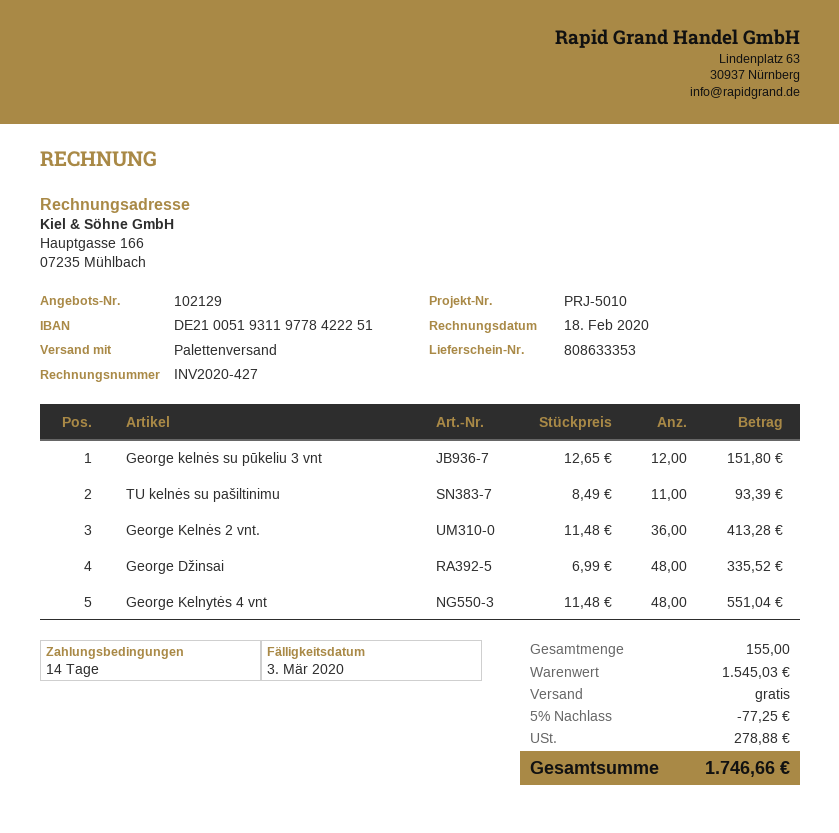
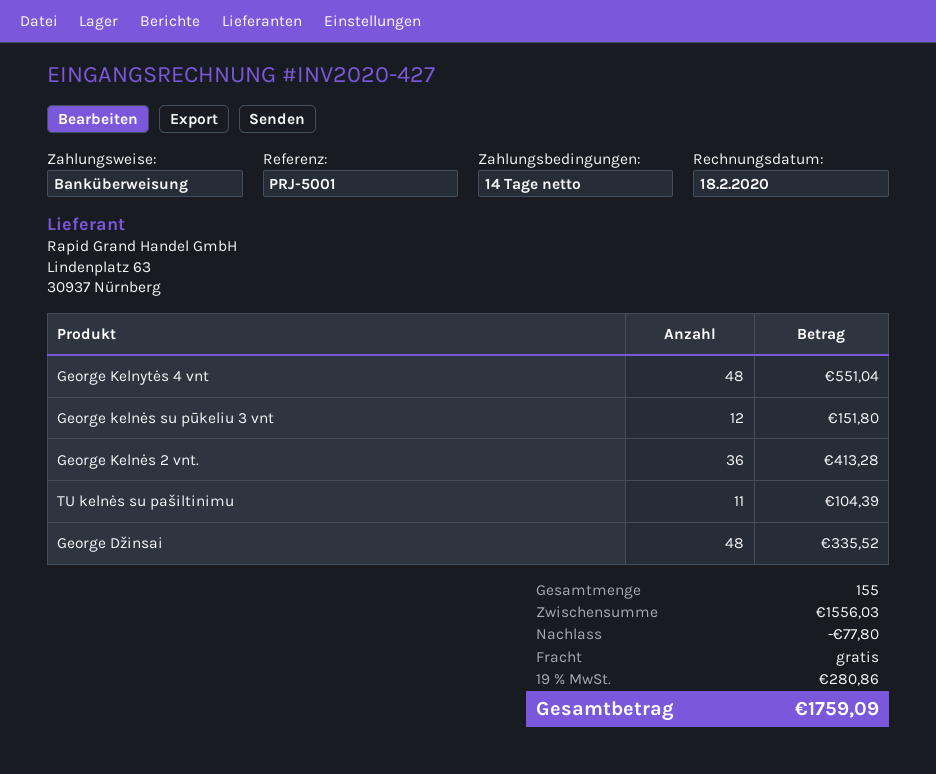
reference: PRJ-5010 -> PRJ-5001
TU kelnės su pašiltinimu: 11 for 93.39 -> 11 for 104.39
subtotal: 1545.03 -> 1556.03
discount: 77.25 -> 77.80
tax: 278.88 -> 280.86
total: 1746.66 -> 1759.09

